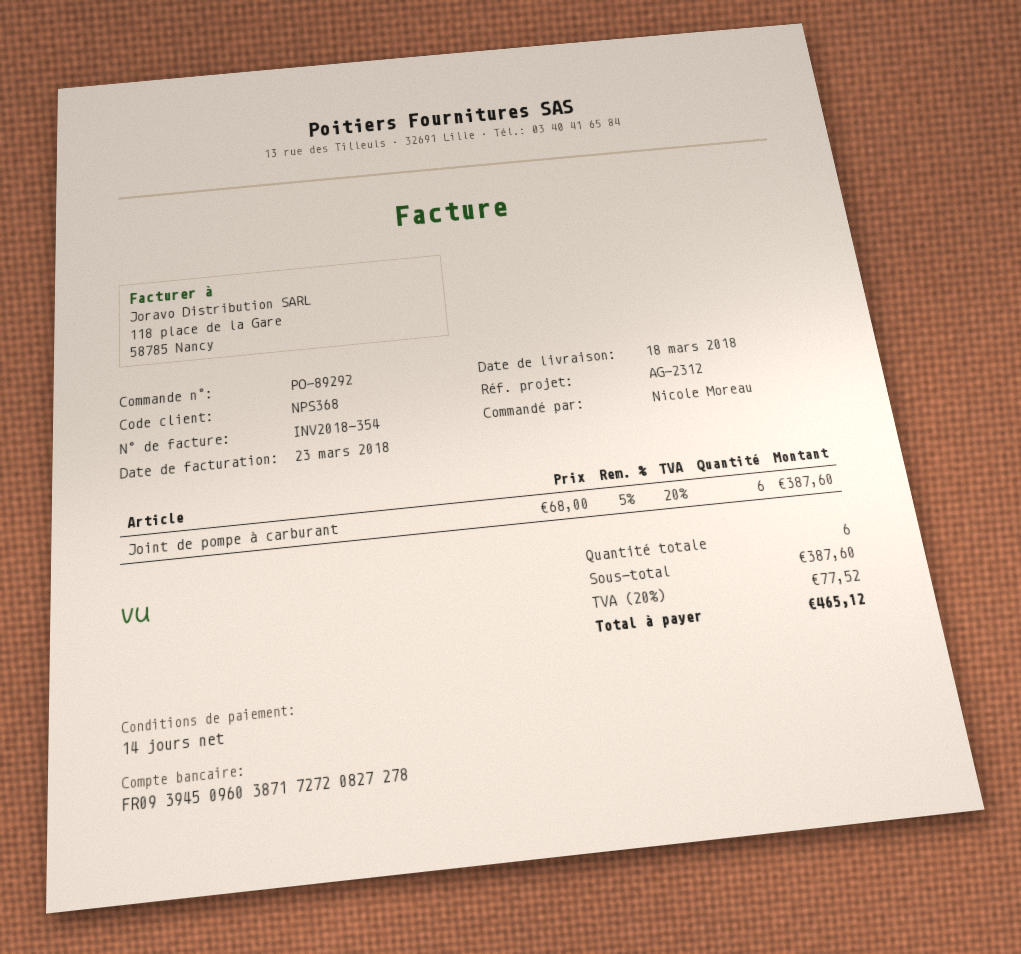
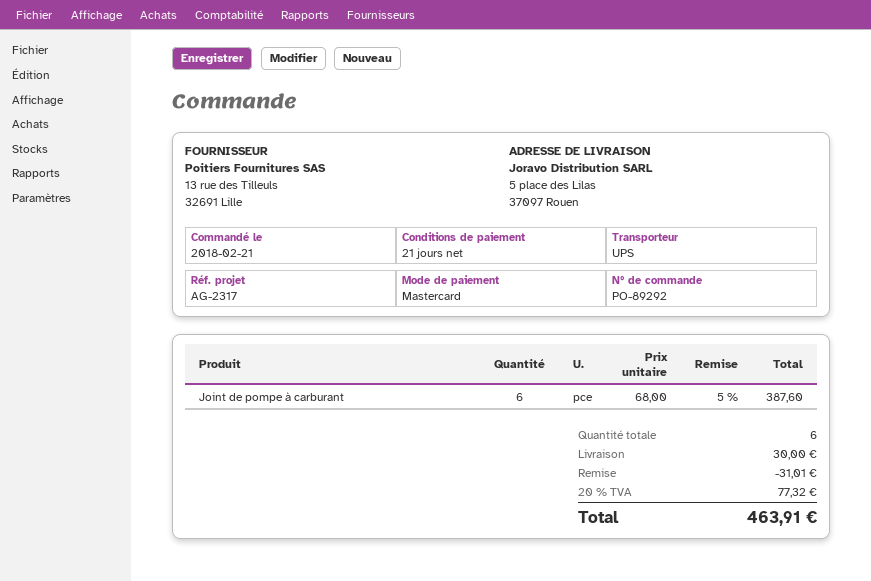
payment terms: 14 days -> 21 days
reference: AG-2312 -> AG-2317
discount: none -> 31.01
shipping: none -> 30.00
tax: 20% = 77.52 -> 20% = 77.32
total: 465.12 -> 463.91

